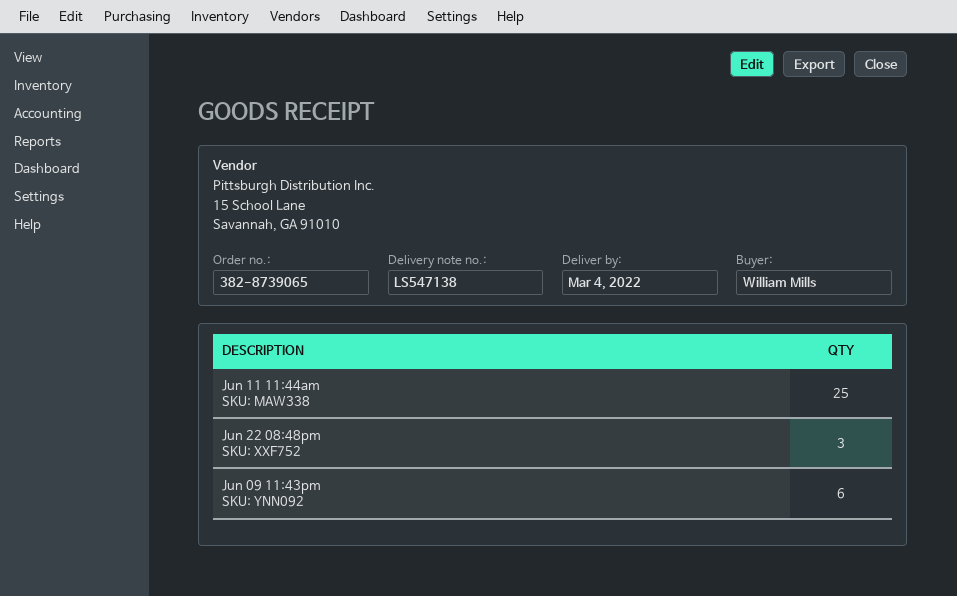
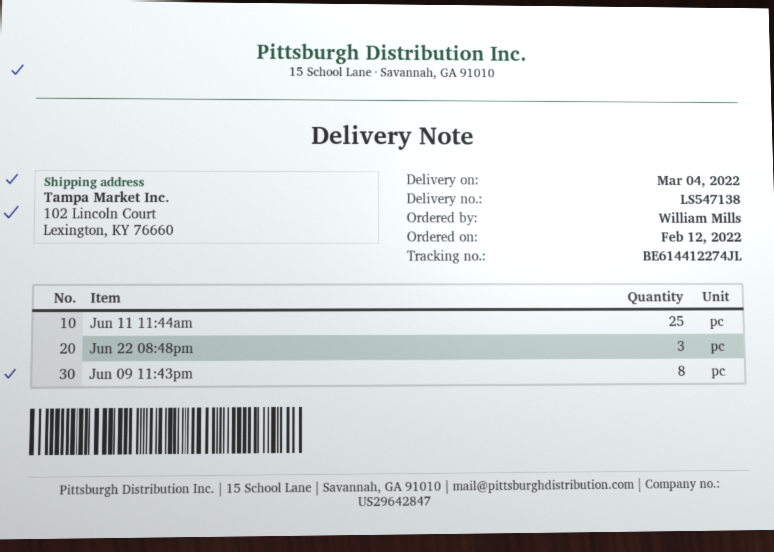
Jun 09 11:43pm: 6 -> 8

